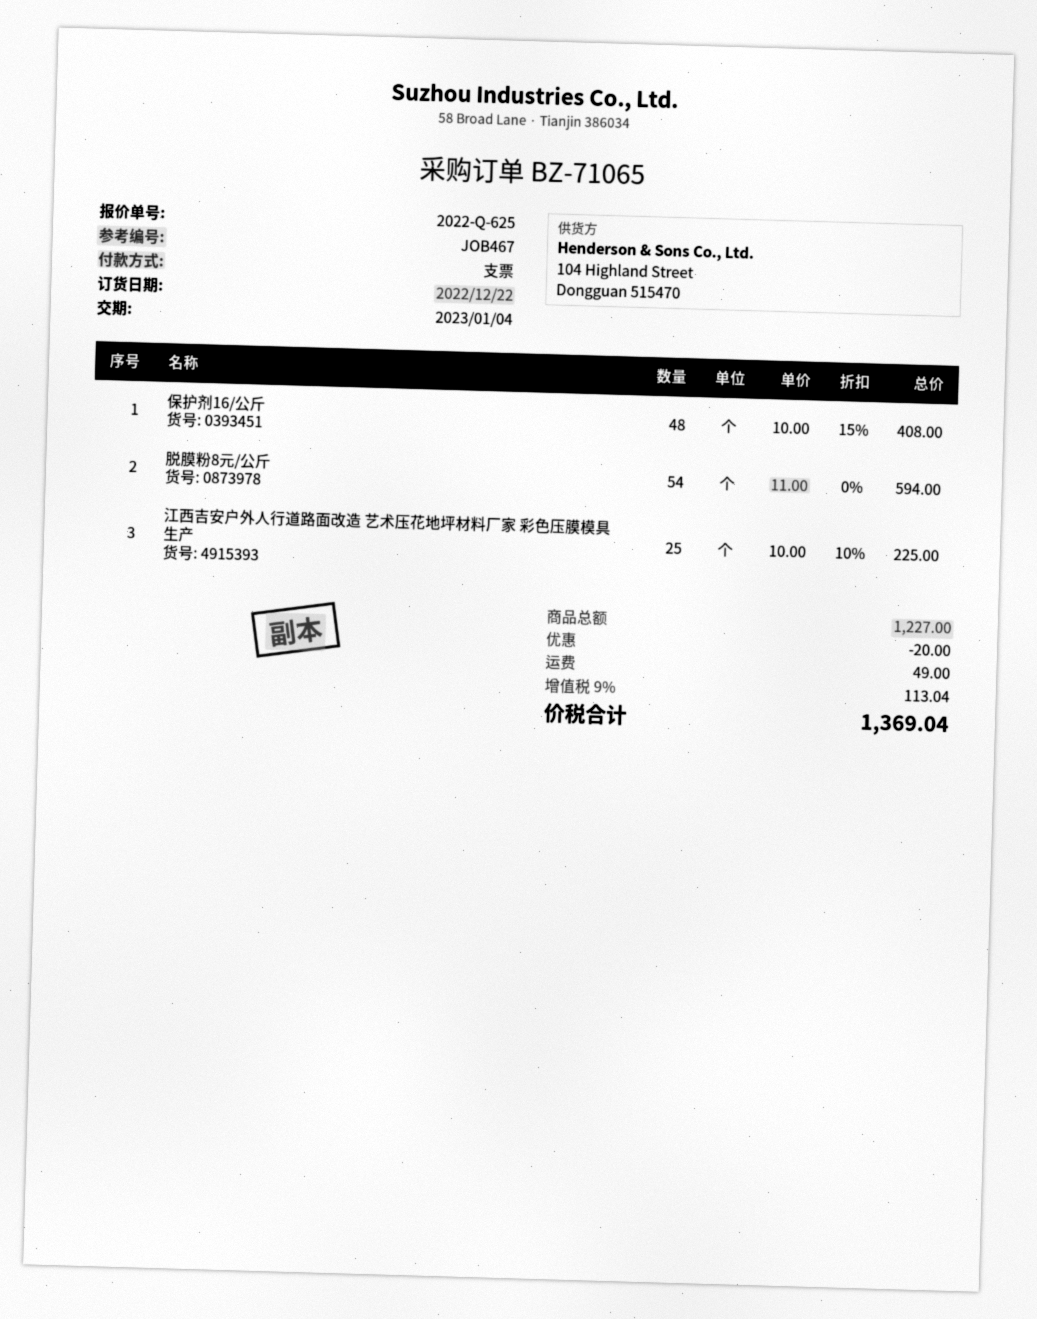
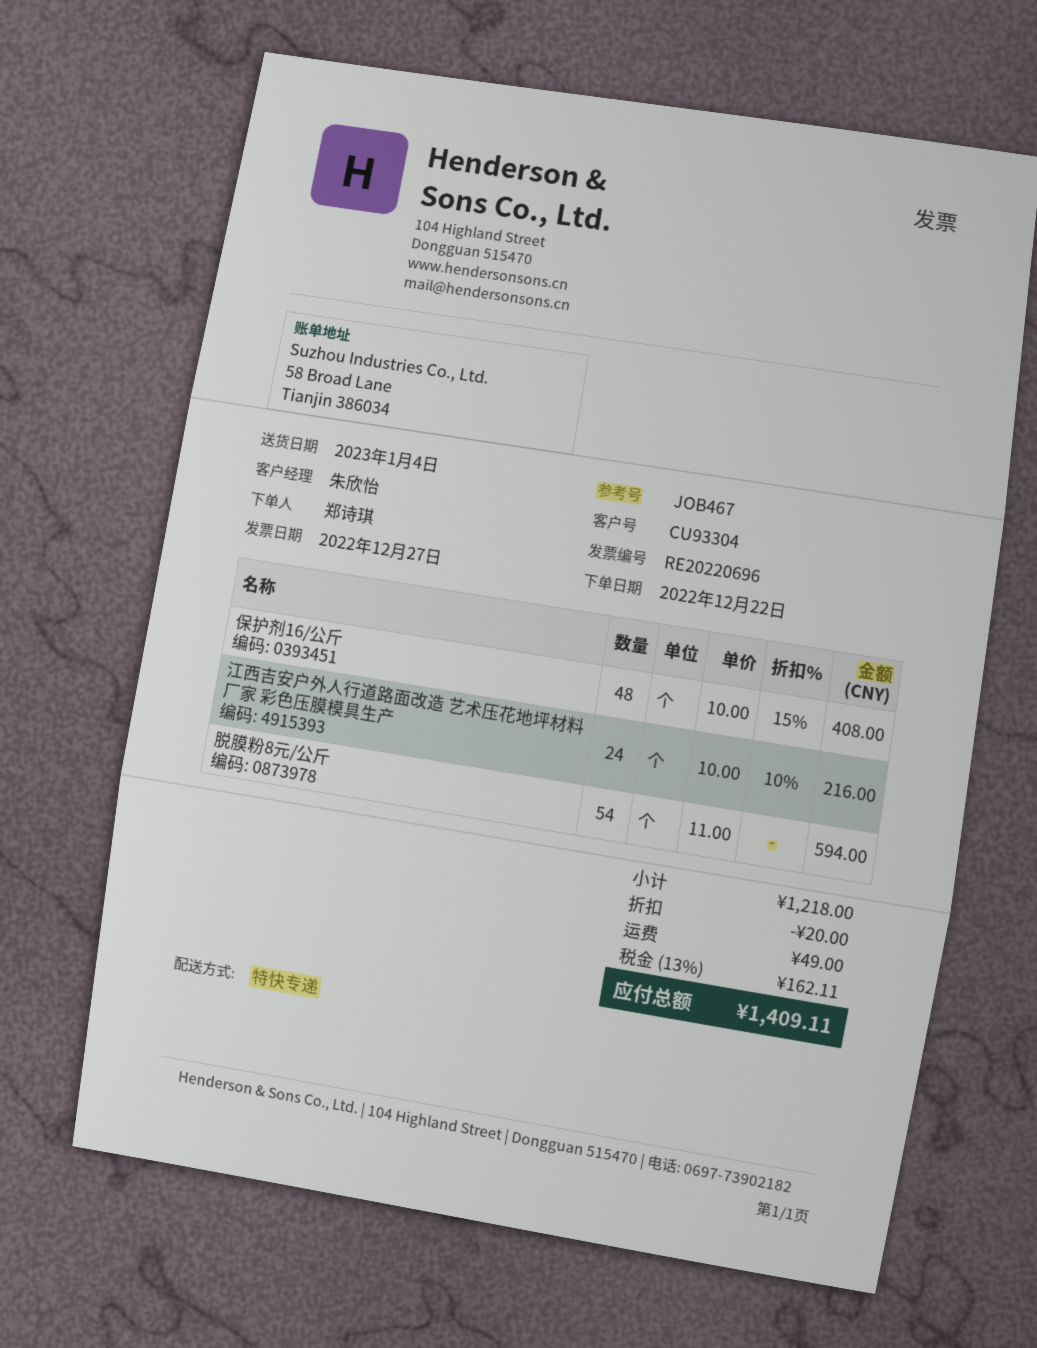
江西吉安户外人行道路面改造 艺术压花地坪材料厂家 彩色压膜模具生产: 25 x 10.00 - 10% = 225.00 -> 24 x 10.00 - 10% = 216.00
subtotal: 1227.00 -> 1218.00
tax: 9% = 113.04 -> 13% = 162.11
total: 1369.04 -> 1409.11

